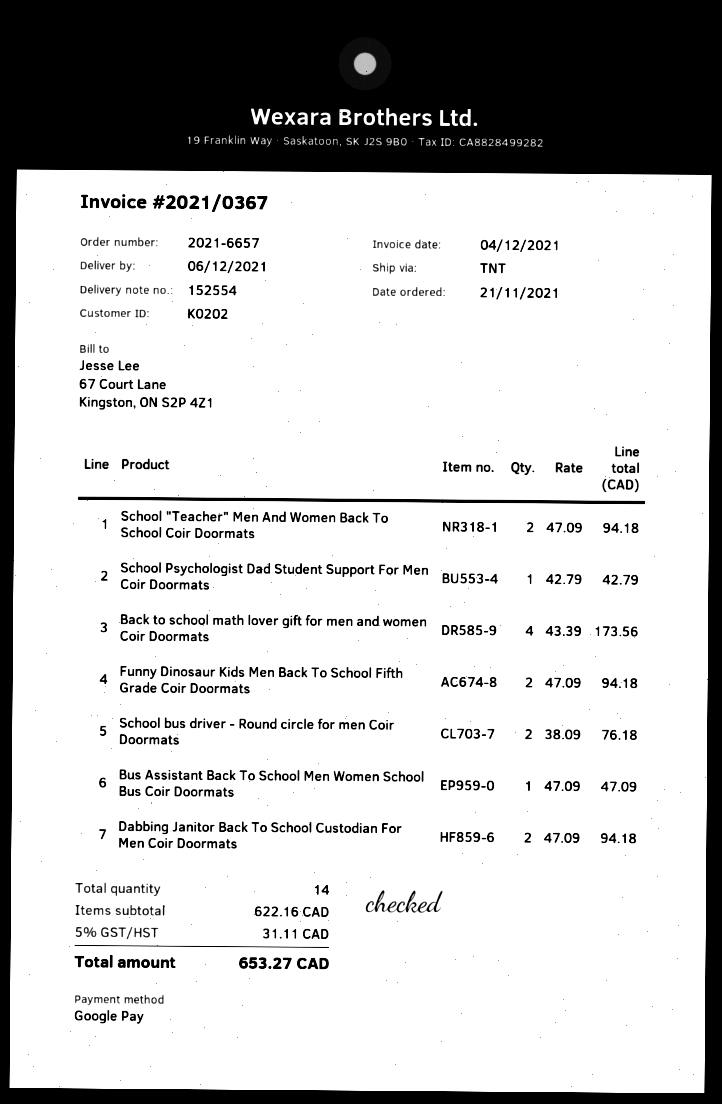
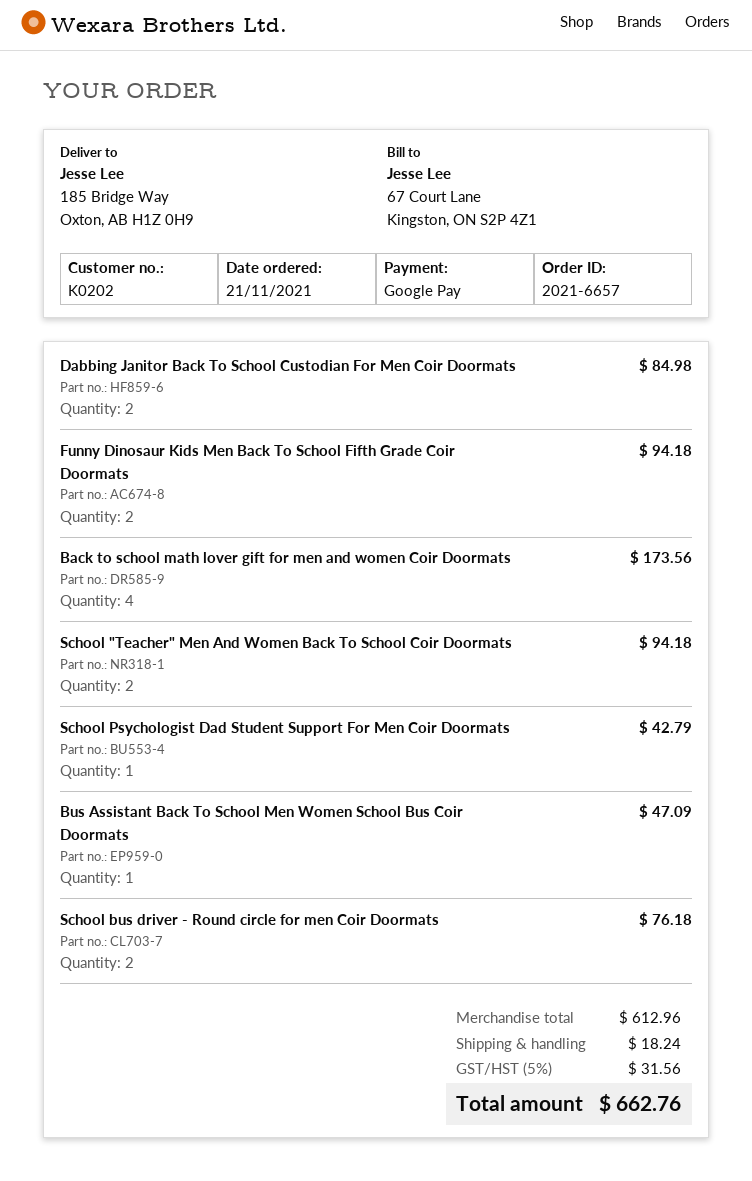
Dabbing Janitor Back To School Custodian For Men Coir Doormats: 2 for 94.18 -> 2 for 84.98
subtotal: 622.16 -> 612.96
shipping: none -> 18.24
tax: 5% = 31.11 -> 5% = 31.56
total: 653.27 -> 662.76

